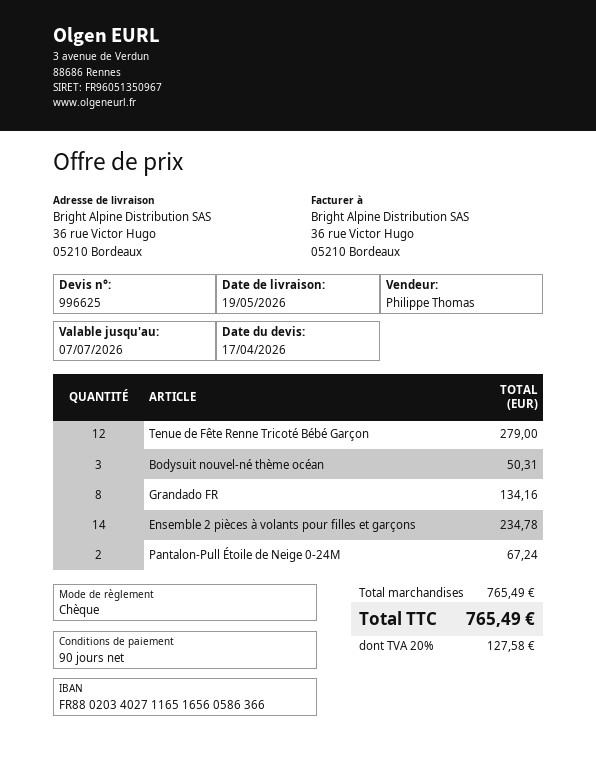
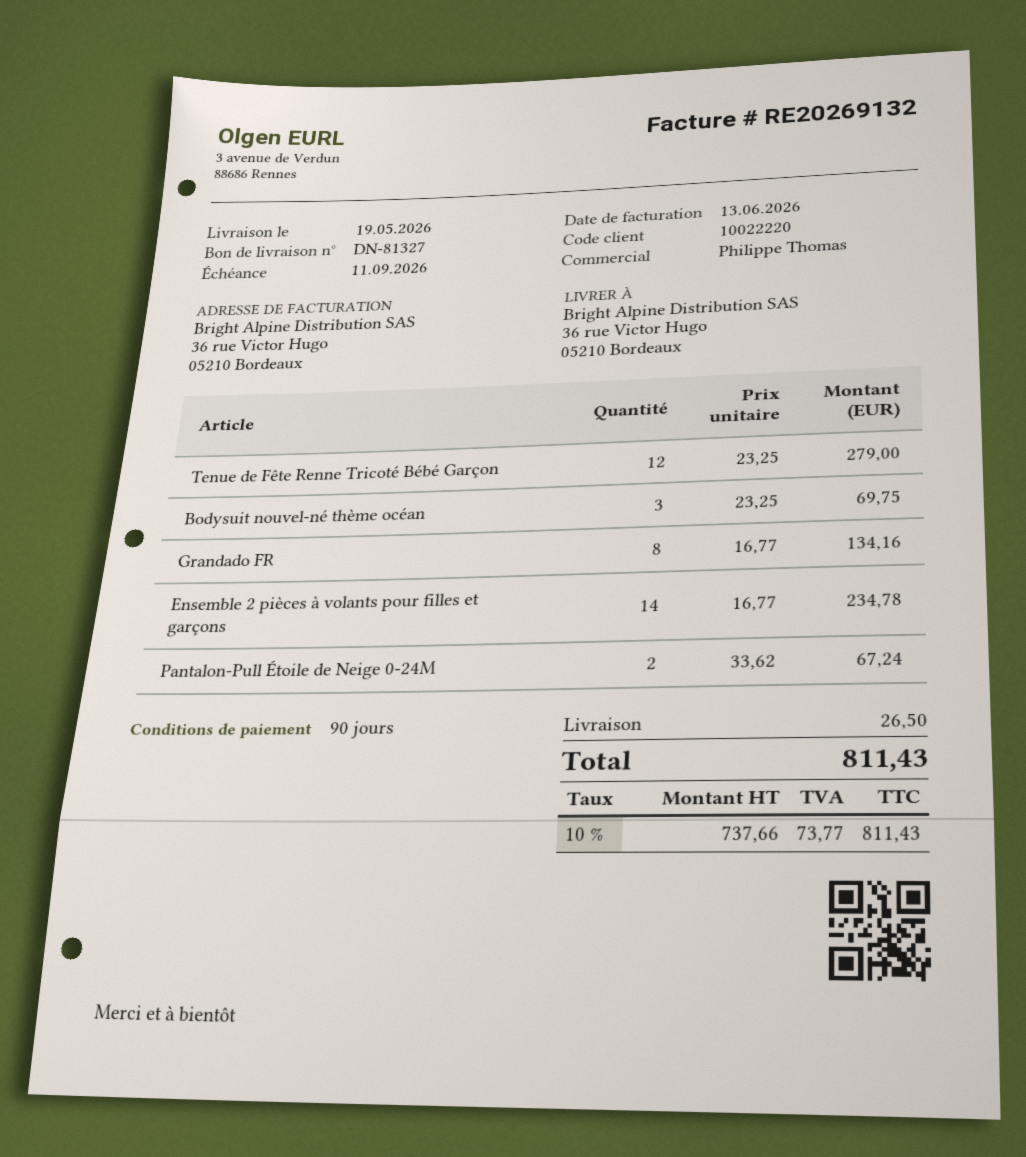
Bodysuit nouvel-né thème océan: 3 for 50.31 -> 3 for 69.75
shipping: none -> 26.50
tax: 20% = 127.58 -> 10% = 73.77
total: 765.49 -> 811.43

